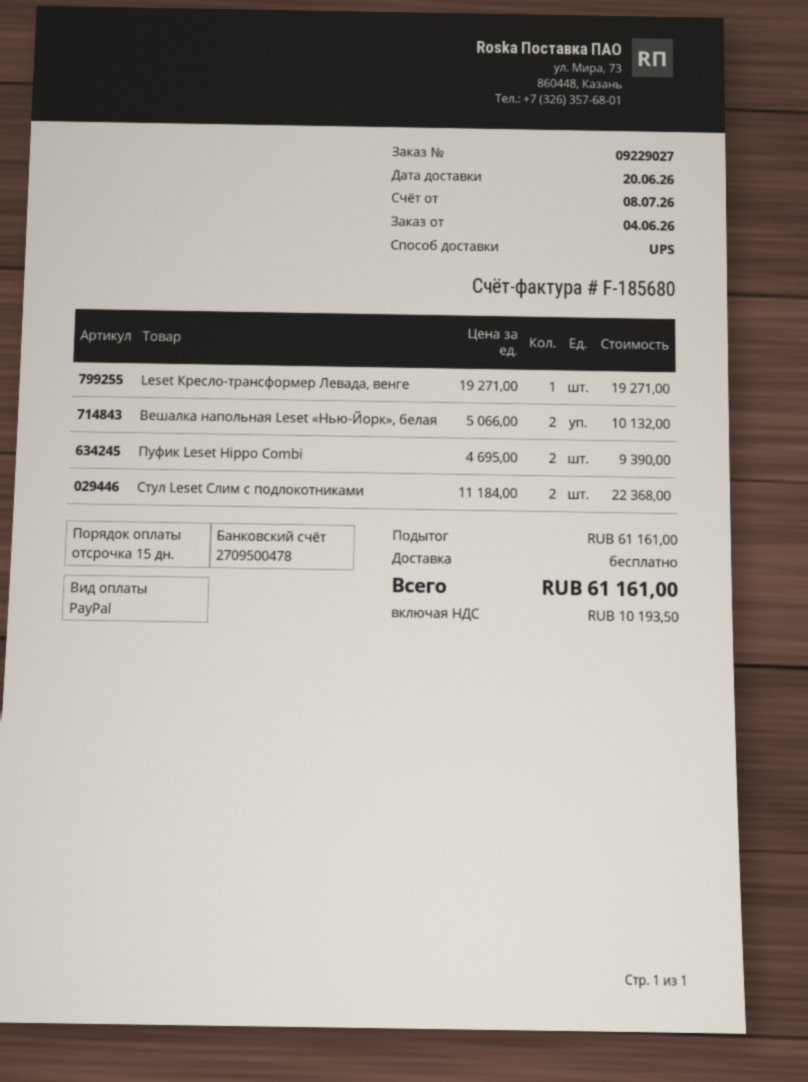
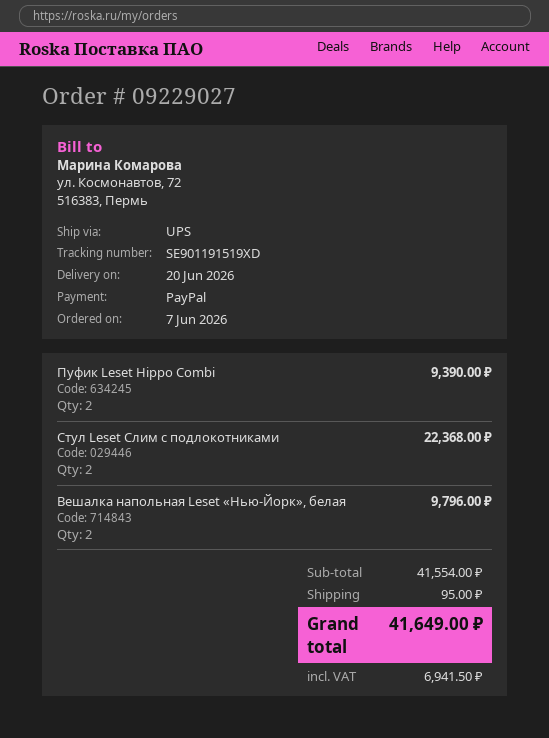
order date: 2026-06-04 -> 2026-06-07
Leset Кресло-трансформер Левада, венге: 1 for 19271.00 -> none
Вешалка напольная Leset «Нью-Йорк», белая: 2 for 10132.00 -> 2 for 9796.00
subtotal: 61161.00 -> 41554.00
shipping: 0.00 -> 95.00
tax: 10193.50 -> 6941.50
total: 61161.00 -> 41649.00

